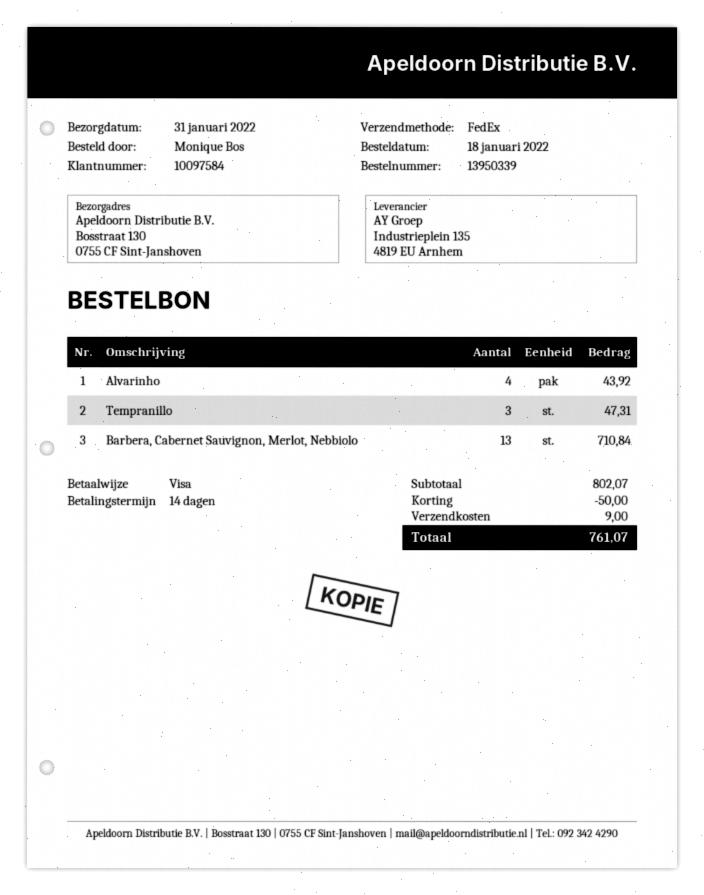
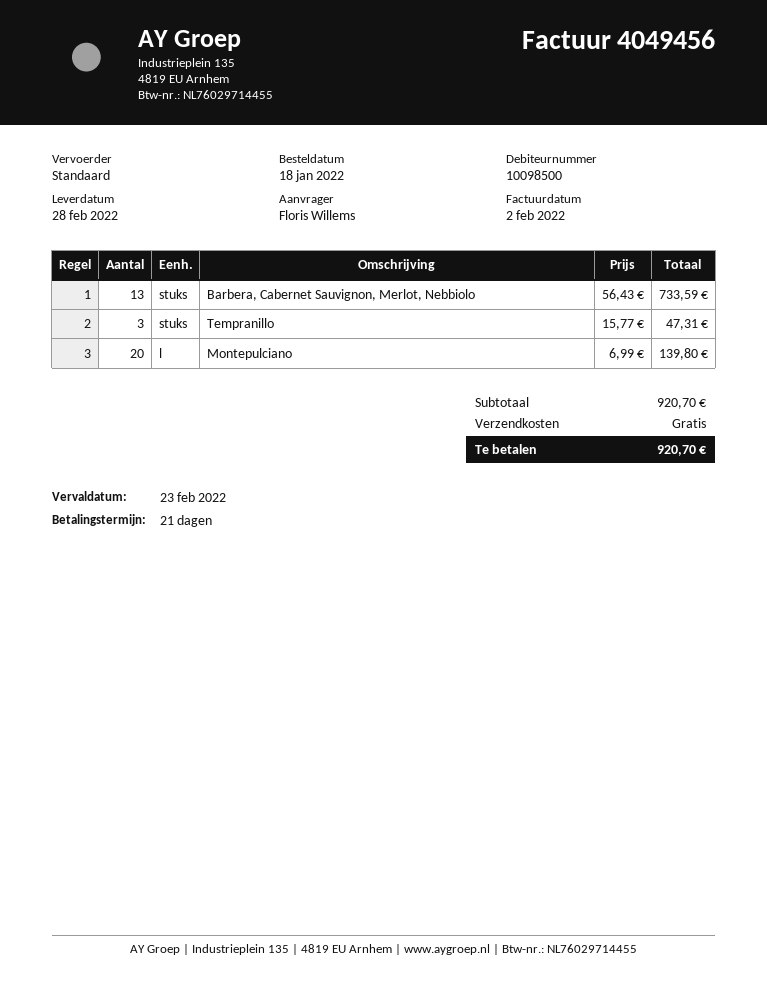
delivery date: 2022-01-31 -> 2022-02-28
payment terms: 14 days -> 21 days
customer number: 10097584 -> 10098500
ordered by: Monique Bos -> Floris Willems
shipping method: FedEx -> standard
Alvarinho: 4 for 43.92 -> none
Barbera, Cabernet Sauvignon, Merlot, Nebbiolo: 13 for 710.84 -> 13 for 733.59
Montepulciano: none -> 20 for 139.80
subtotal: 802.07 -> 920.70
discount: 50.00 -> none
shipping: 9.00 -> 0.00
total: 761.07 -> 920.70

